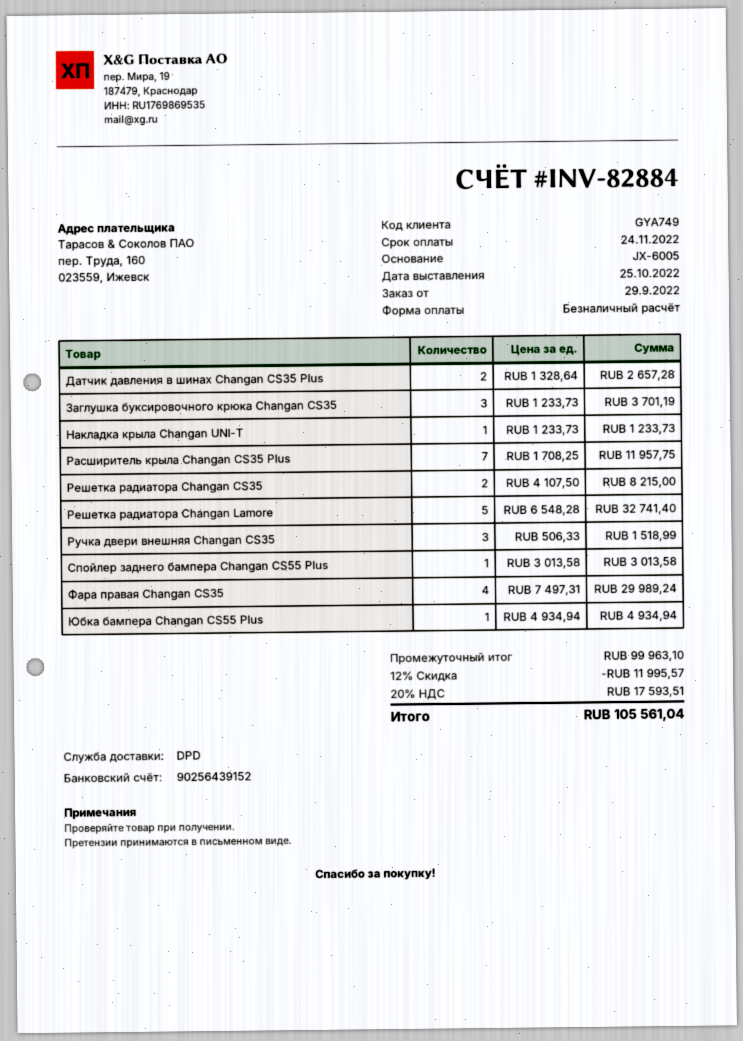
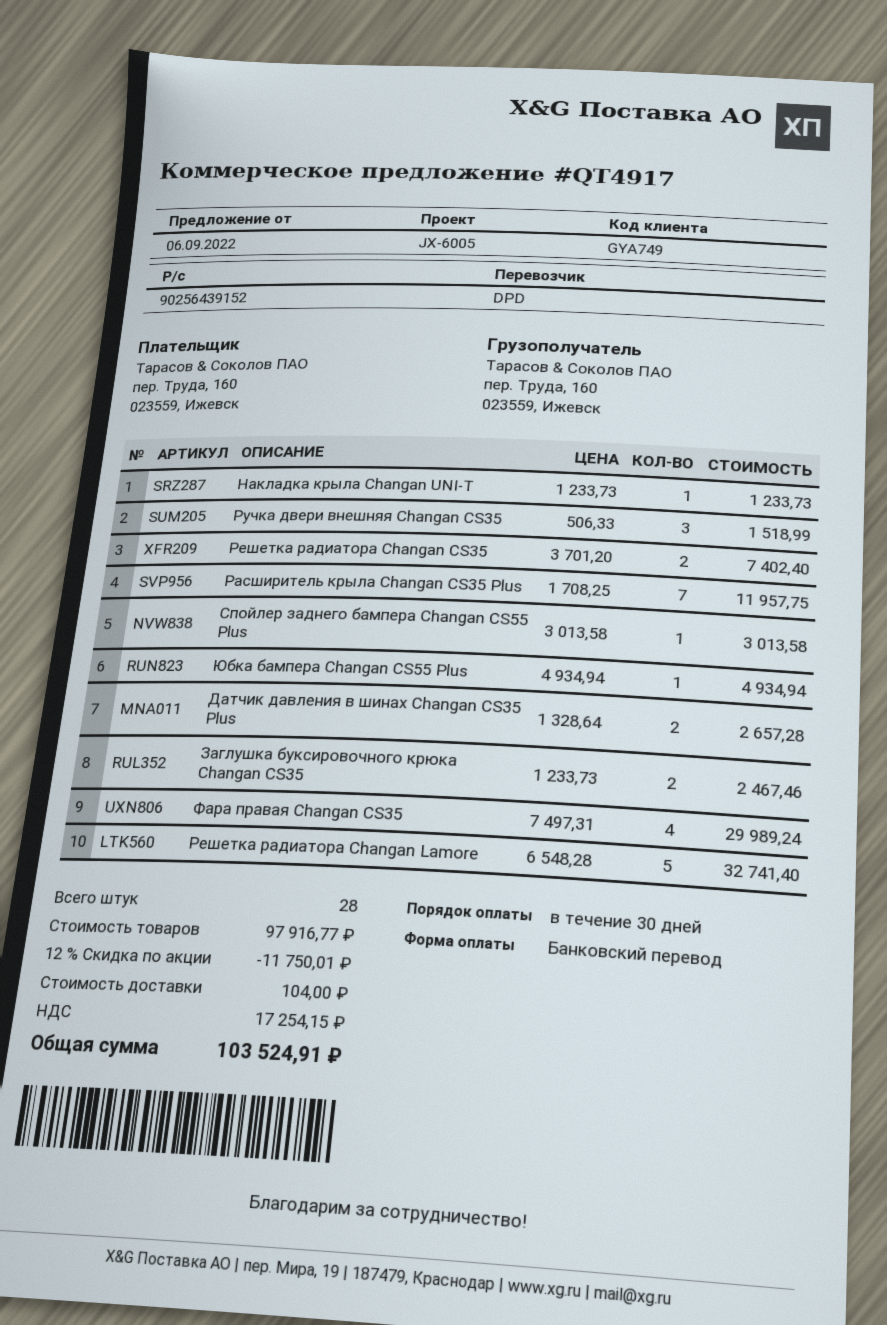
Заглушка буксировочного крюка Changan CS35: 3 x 1233.73 = 3701.19 -> 2 x 1233.73 = 2467.46
Решетка радиатора Changan CS35: 2 x 4107.50 = 8215.00 -> 2 x 3701.20 = 7402.40
subtotal: 99963.10 -> 97916.77
discount: 12% = 11995.57 -> 12% = 11750.01
shipping: none -> 104.00
tax: 17593.51 -> 17254.15
total: 105561.04 -> 103524.91

